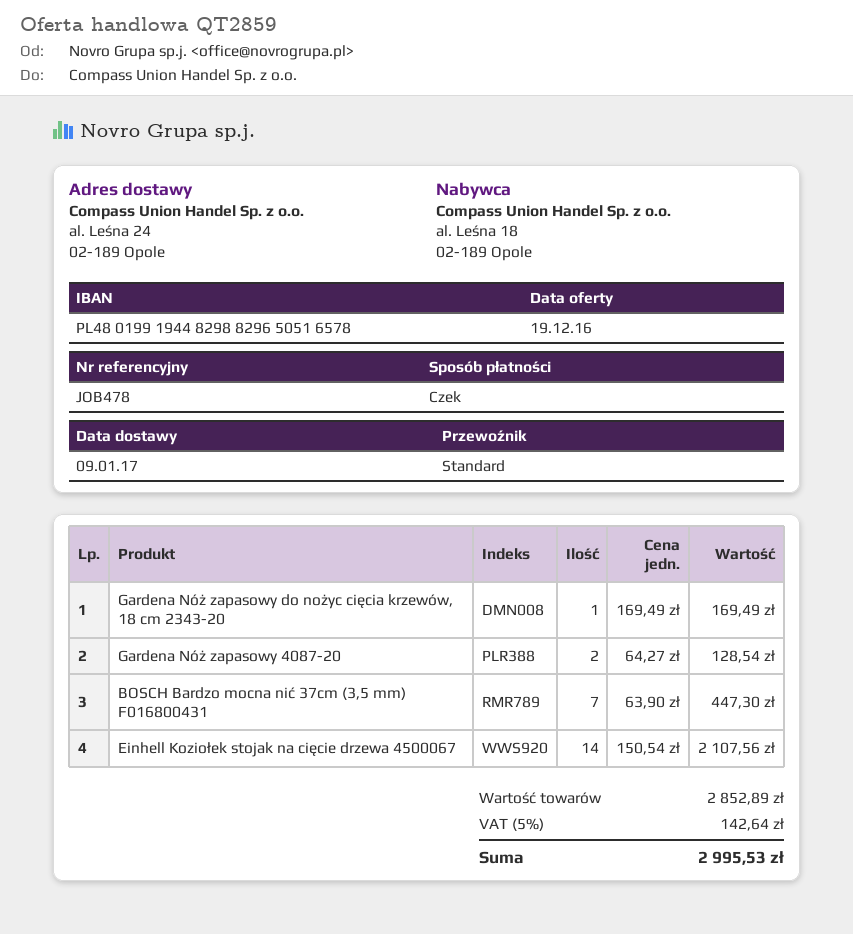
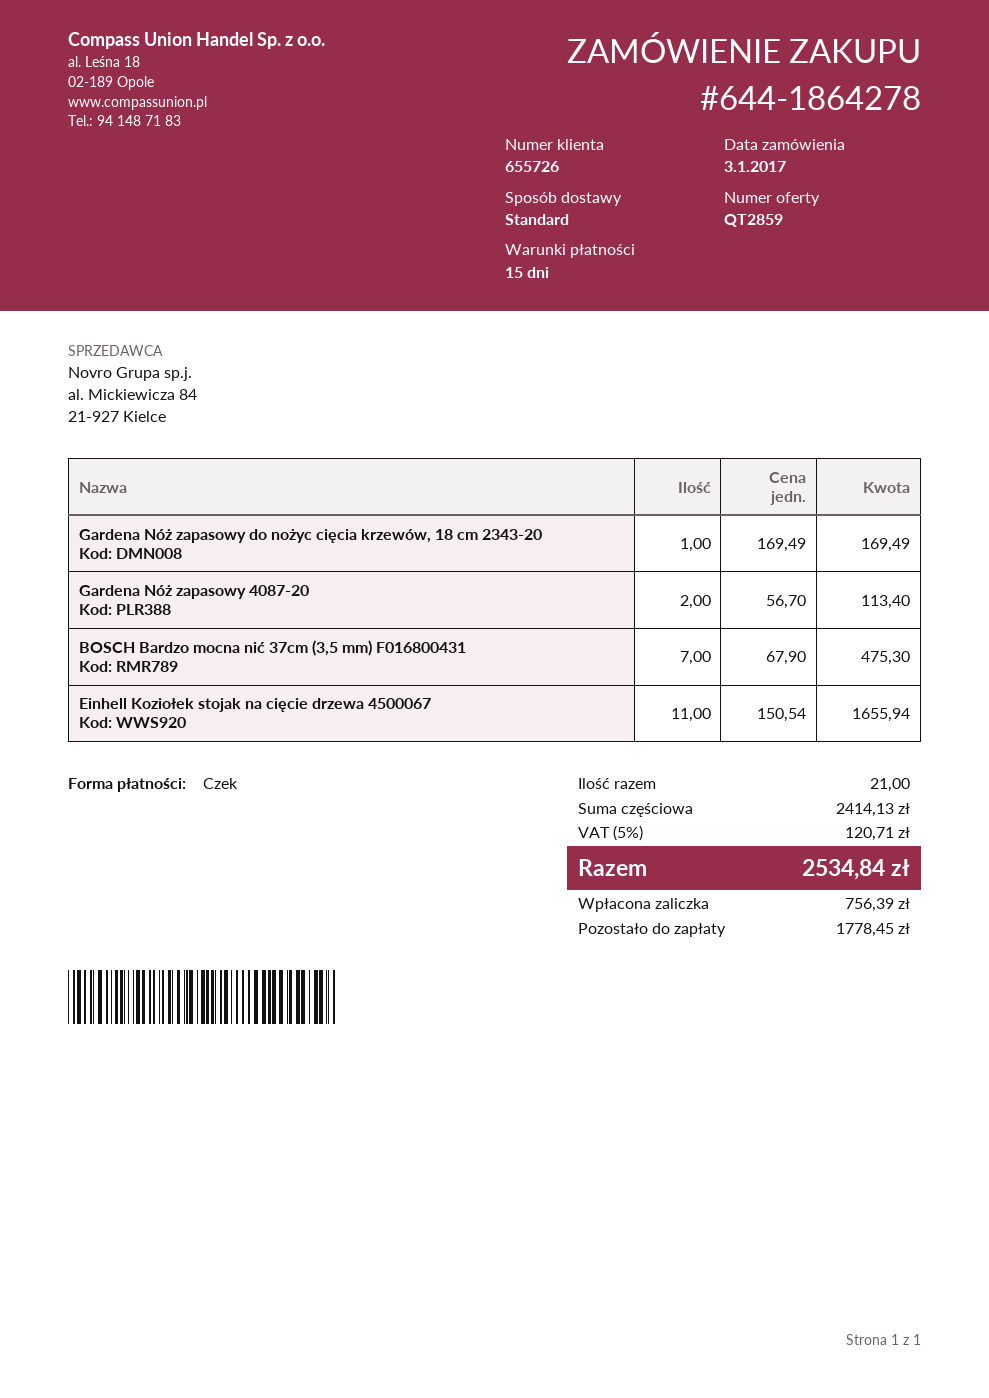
Gardena Nóż zapasowy 4087-20: 2 x 64.27 = 128.54 -> 2 x 56.70 = 113.40
BOSCH Bardzo mocna nić 37cm (3,5 mm) F016800431: 7 x 63.90 = 447.30 -> 7 x 67.90 = 475.30
Einhell Koziołek stojak na cięcie drzewa 4500067: 14 x 150.54 = 2107.56 -> 11 x 150.54 = 1655.94
subtotal: 2852.89 -> 2414.13
tax: 5% = 142.64 -> 5% = 120.71
total: 2995.53 -> 2534.84

